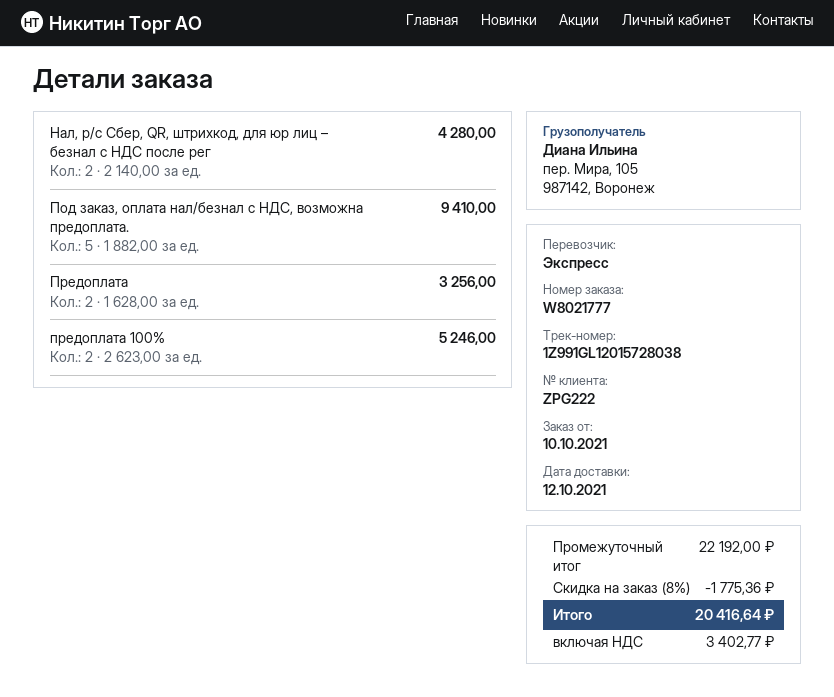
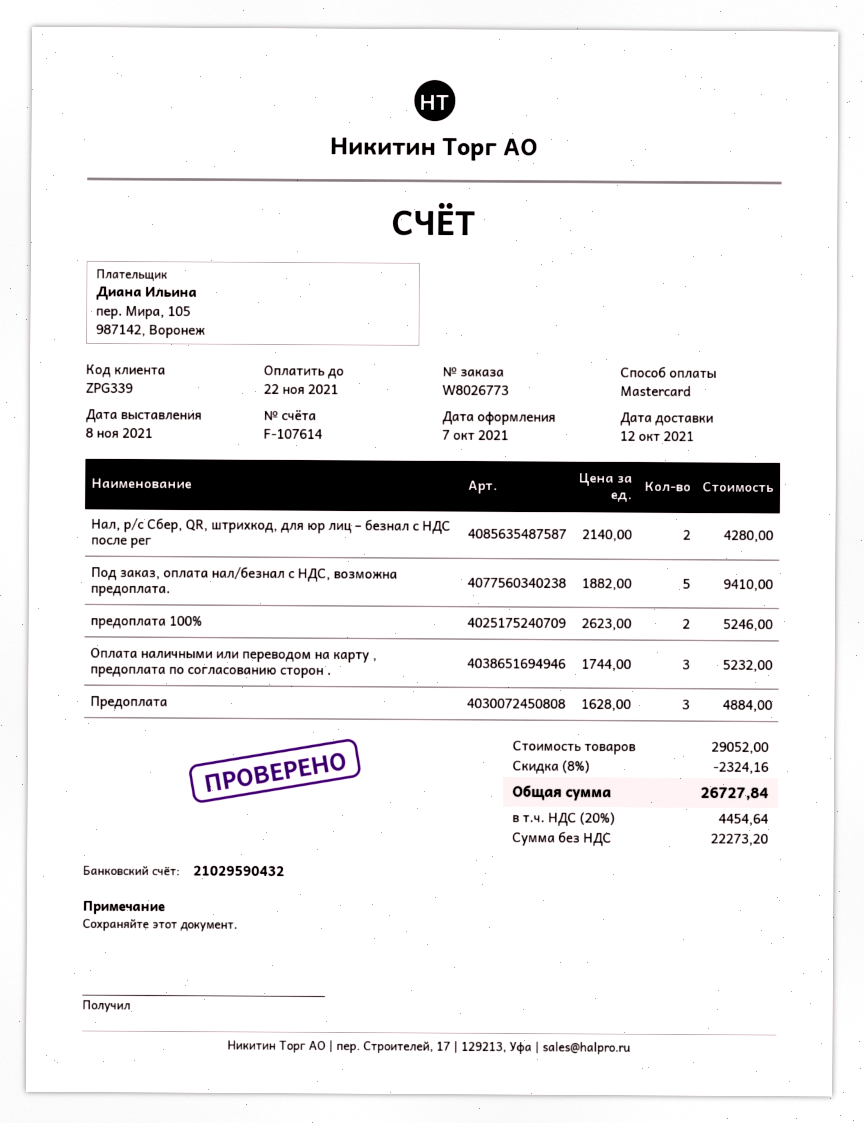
order number: W8021777 -> W8026773
order date: 2021-10-10 -> 2021-10-07
customer number: ZPG222 -> ZPG339
Предоплата: 2 x 1628.00 = 3256.00 -> 3 x 1628.00 = 4884.00
Оплата наличными или переводом на карту , предоплата по согласованию сторон .: none -> 3 x 1744.00 = 5232.00
subtotal: 22192.00 -> 29052.00
discount: 8% = 1775.36 -> 8% = 2324.16
tax: 3402.77 -> 4454.64
total: 20416.64 -> 26727.84

